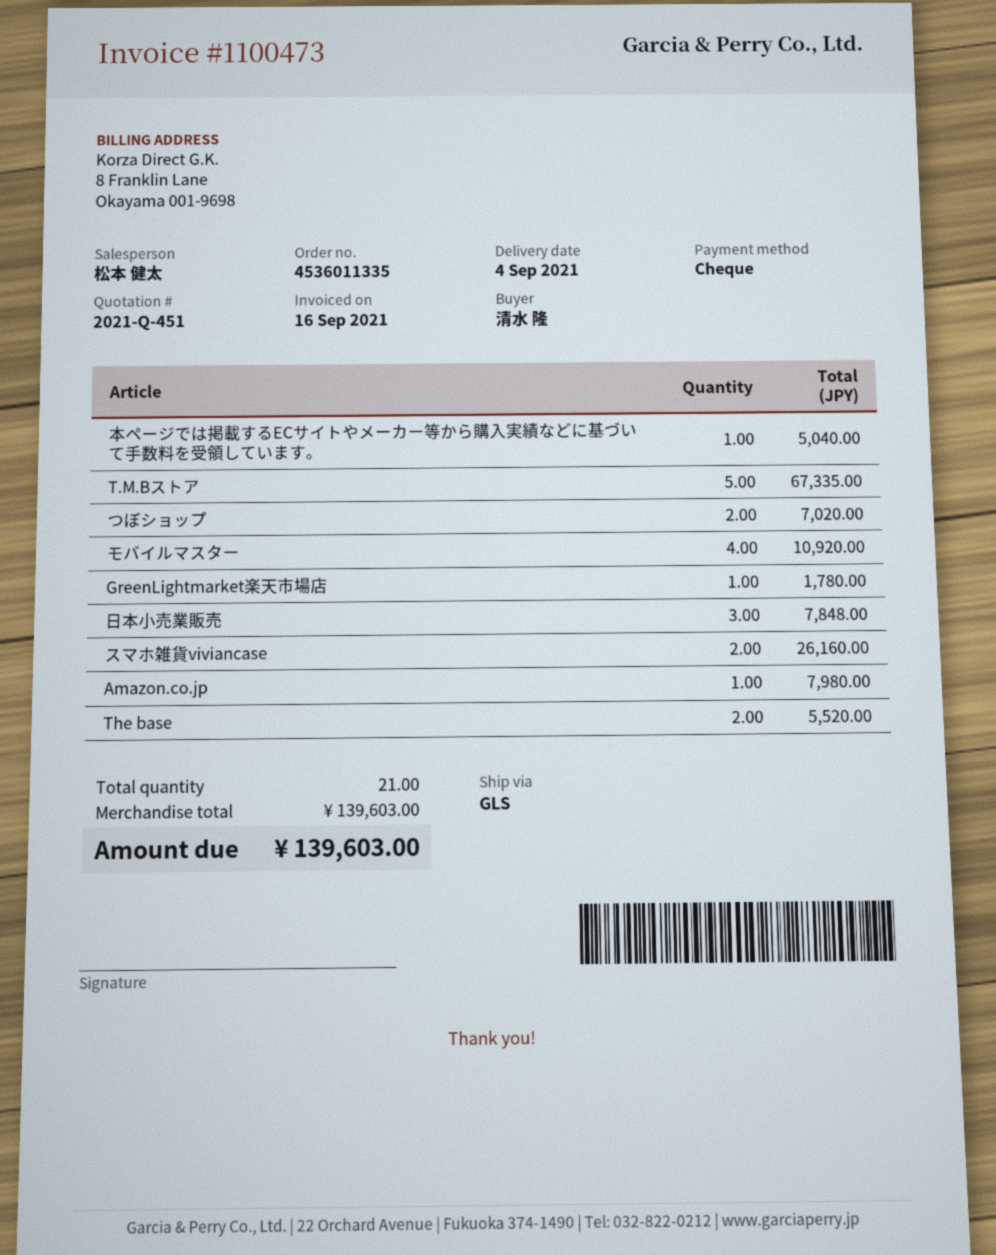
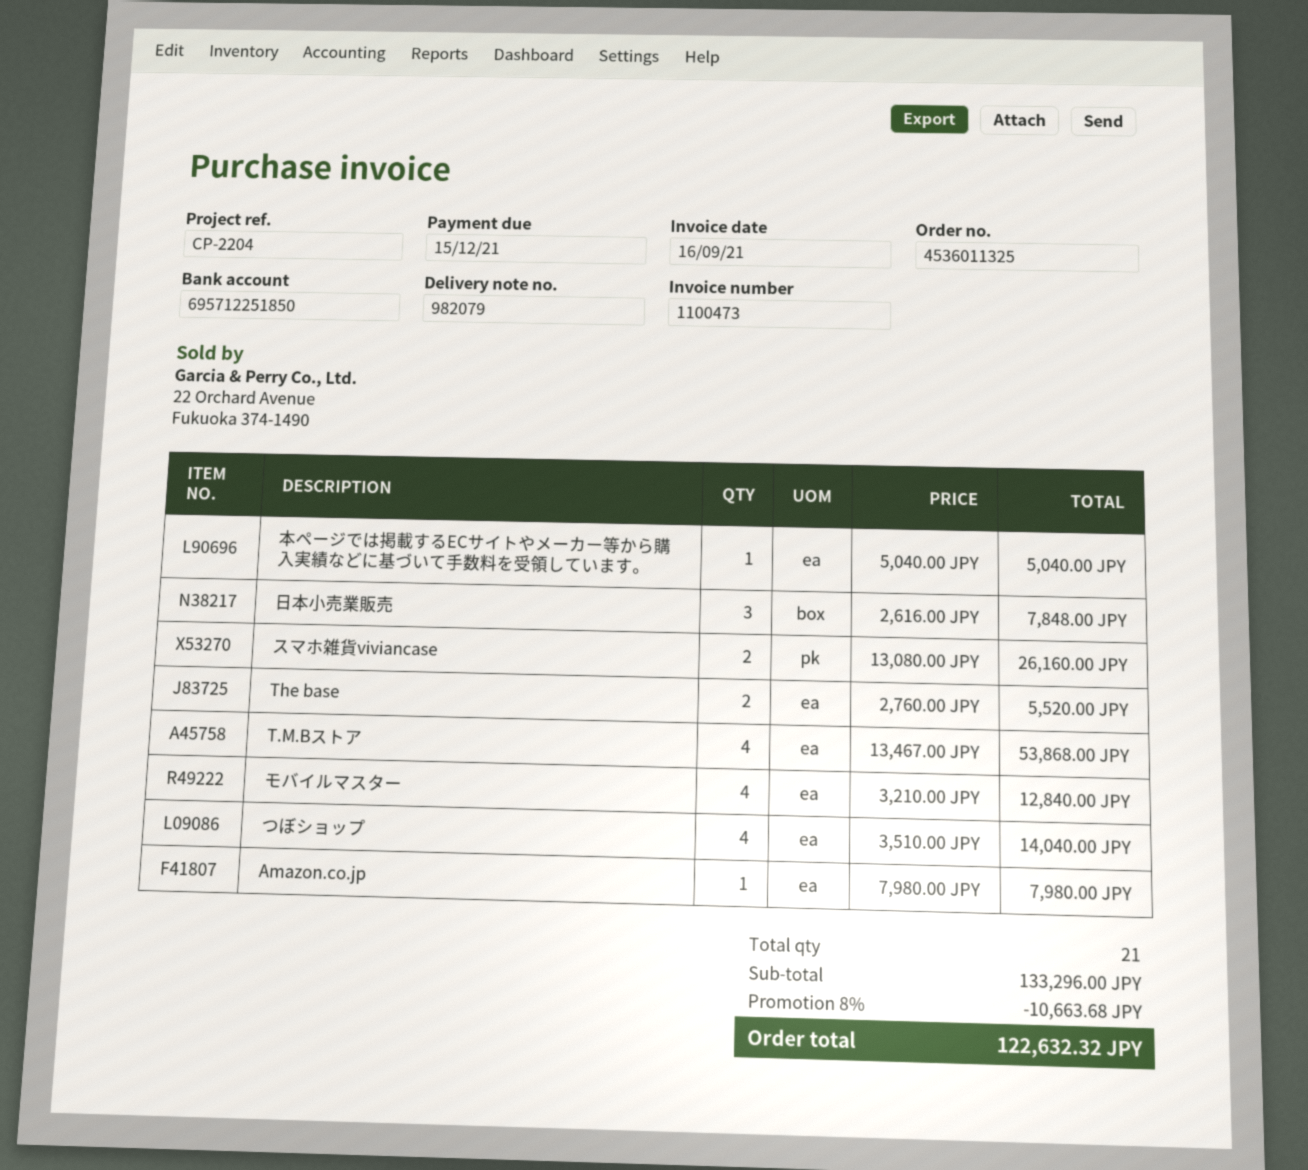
order number: 4536011335 -> 4536011325
T.M.Bストア: 5 for 67335.00 -> 4 for 53868.00
つぼショップ: 2 for 7020.00 -> 4 for 14040.00
モバイルマスター: 4 for 10920.00 -> 4 for 12840.00
GreenLightmarket楽天市場店: 1 for 1780.00 -> none
subtotal: 139603.00 -> 133296.00
discount: none -> 8% = 10663.68
total: 139603.00 -> 122632.32

